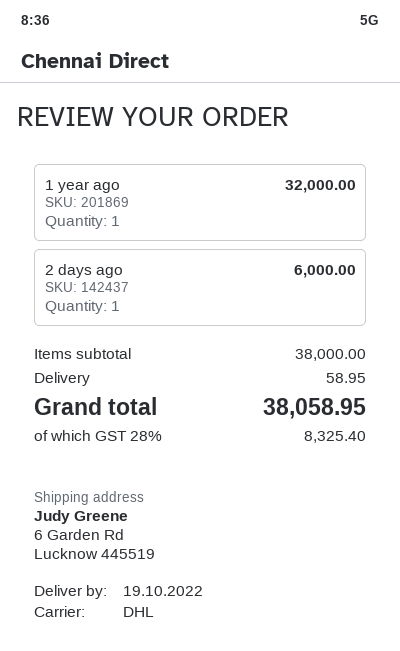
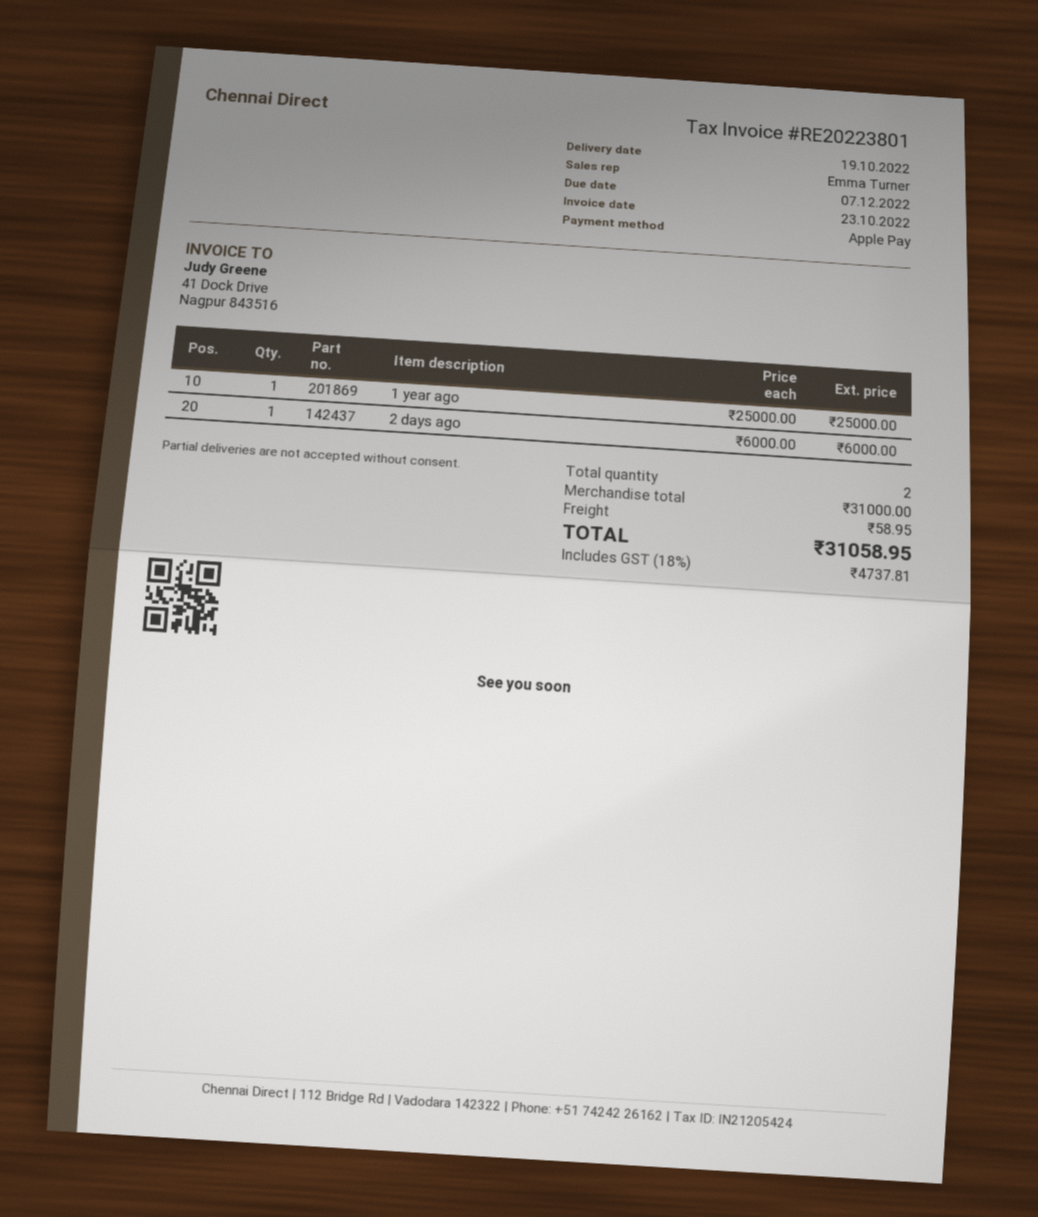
1 year ago: 1 for 32000.00 -> 1 for 25000.00
subtotal: 38000.00 -> 31000.00
tax: 28% = 8325.40 -> 18% = 4737.81
total: 38058.95 -> 31058.95

